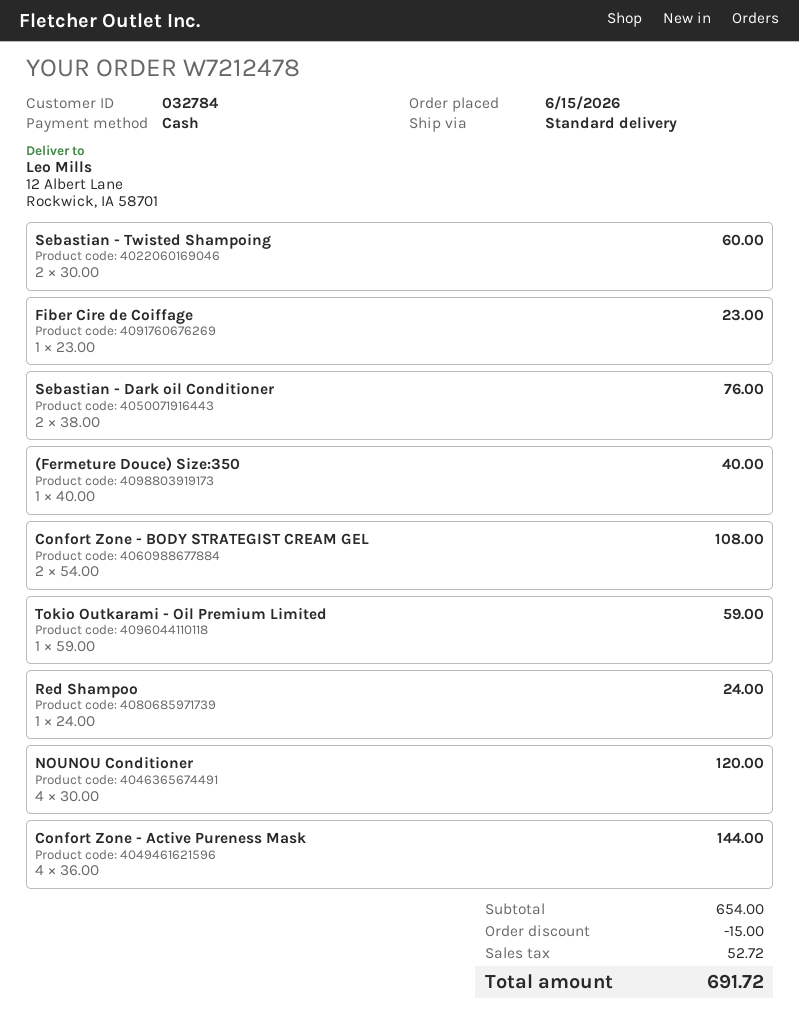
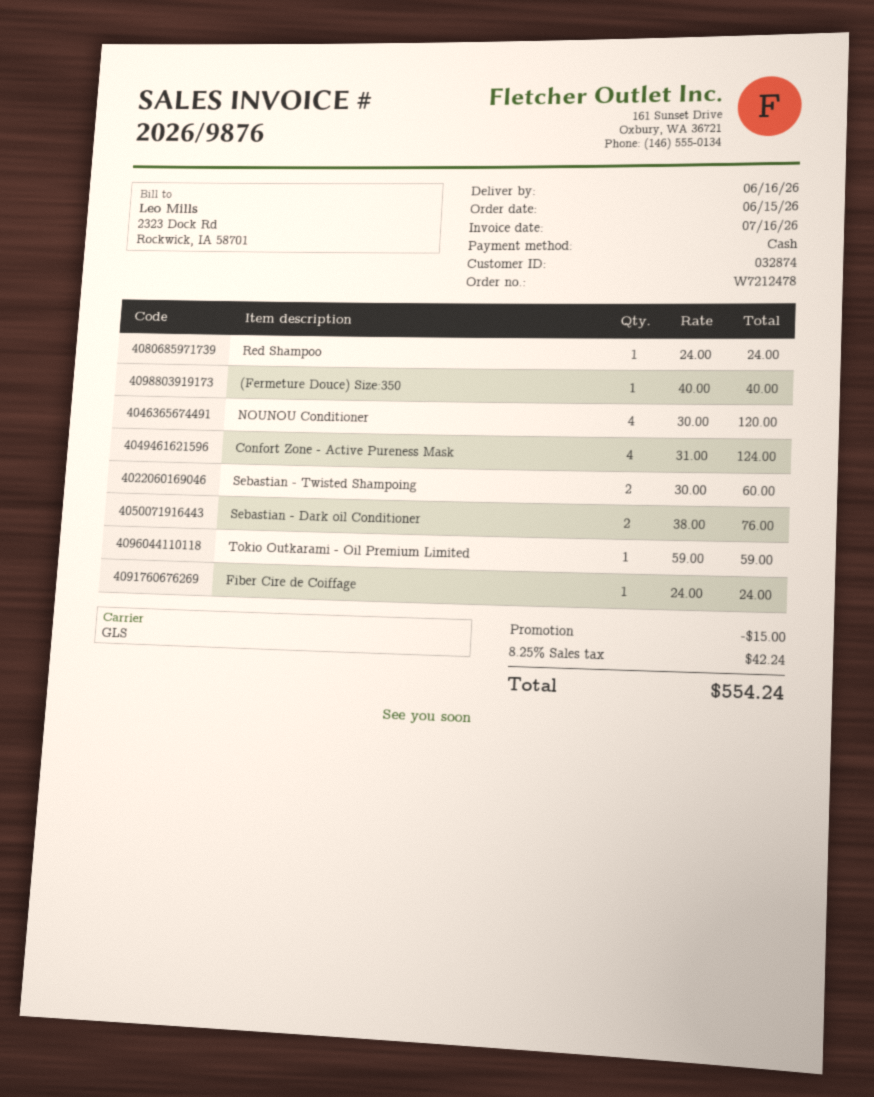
customer number: 032784 -> 032874
shipping method: standard -> GLS
Fiber Cire de Coiffage: 1 x 23.00 = 23.00 -> 1 x 24.00 = 24.00
Confort Zone - BODY STRATEGIST CREAM GEL: 2 x 54.00 = 108.00 -> none
Confort Zone - Active Pureness Mask: 4 x 36.00 = 144.00 -> 4 x 31.00 = 124.00
tax: 52.72 -> 42.24
total: 691.72 -> 554.24

